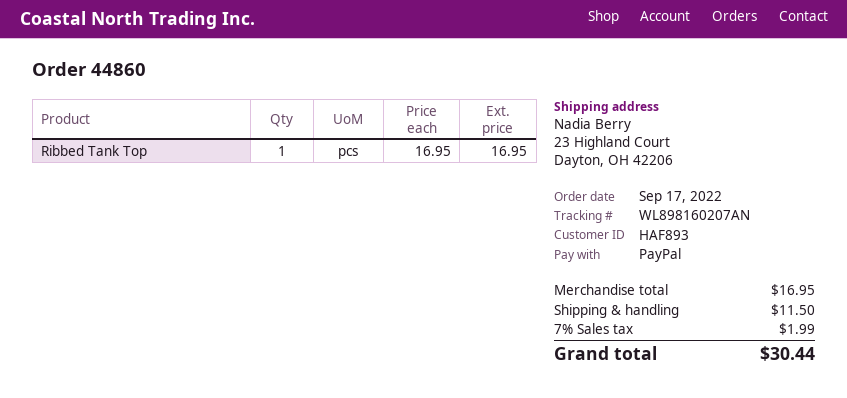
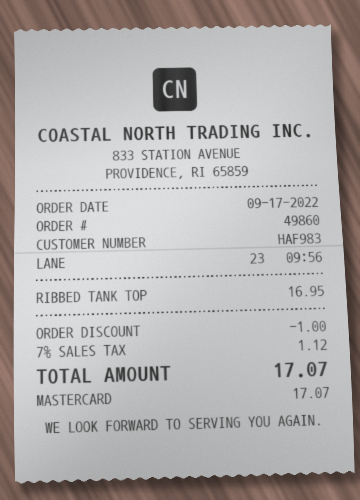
order number: 44860 -> 49860
customer number: HAF893 -> HAF983
payment method: PayPal -> Mastercard
discount: none -> 1.00
shipping: 11.50 -> none
tax: 7% = 1.99 -> 7% = 1.12
total: 30.44 -> 17.07

